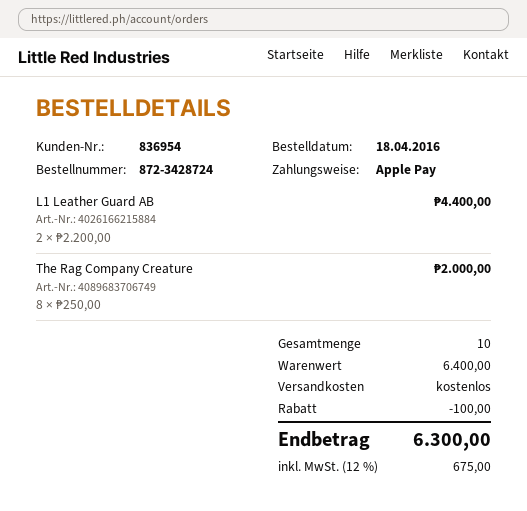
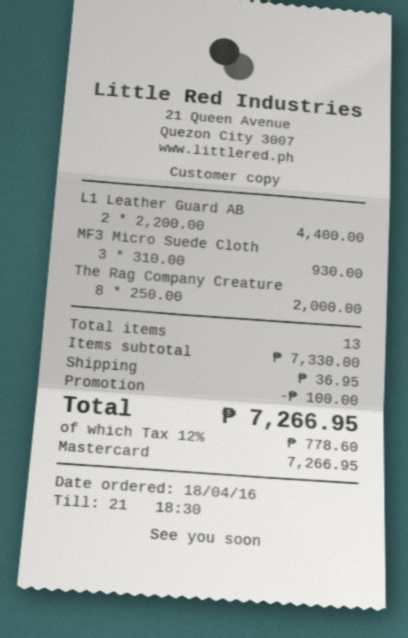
payment method: Apple Pay -> Mastercard
MF3 Micro Suede Cloth: none -> 3 x 310.00 = 930.00
total quantity: 10 -> 13
subtotal: 6400.00 -> 7330.00
shipping: 0.00 -> 36.95
tax: 12% = 675.00 -> 12% = 778.60
total: 6300.00 -> 7266.95

